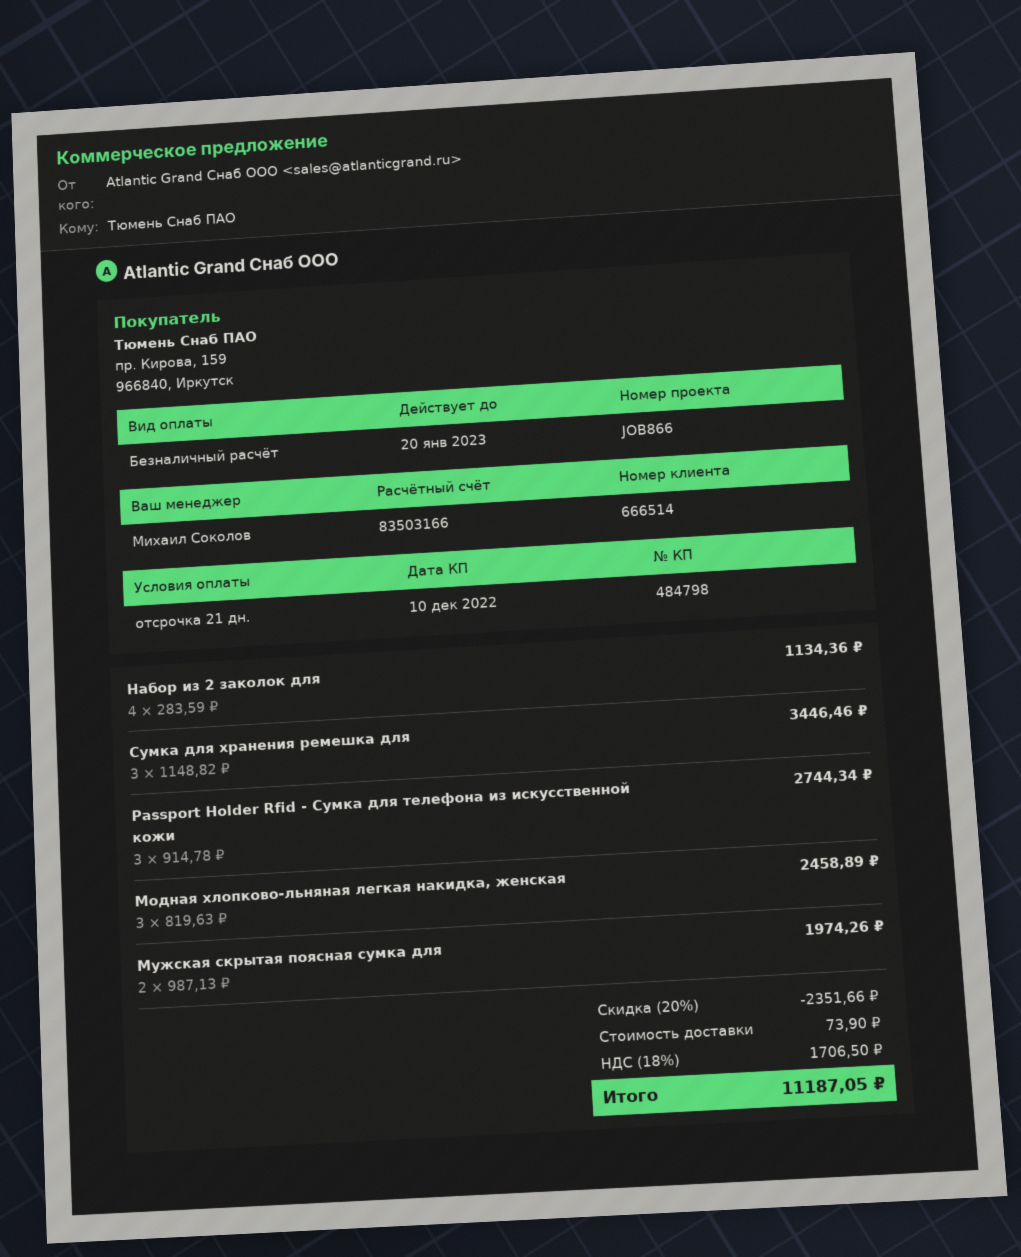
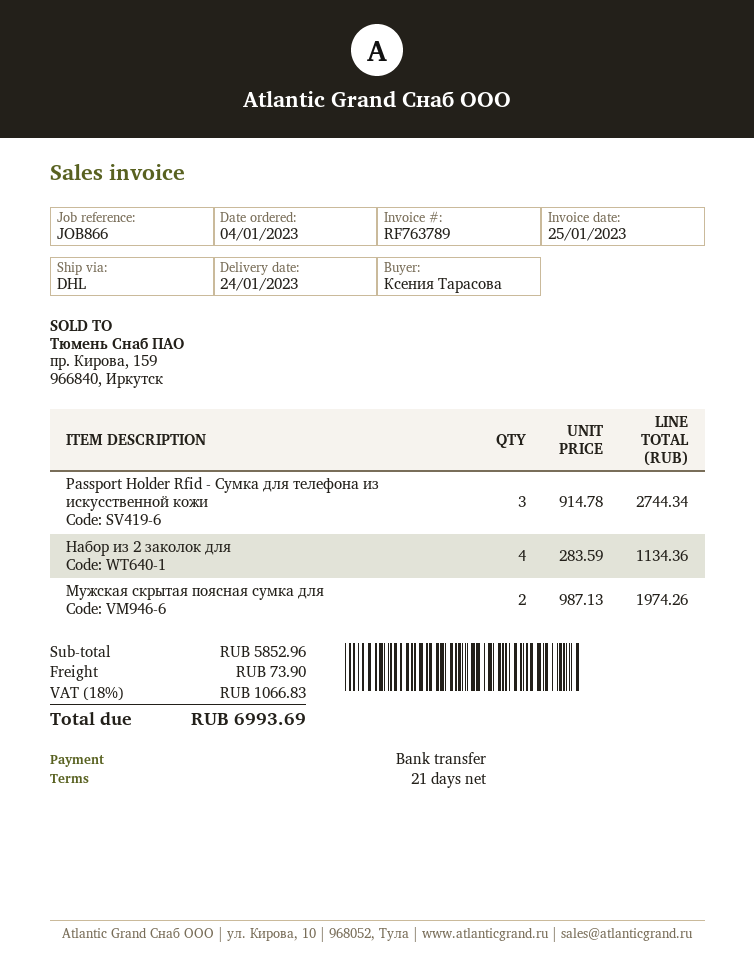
Сумка для хранения ремешка для: 3 x 1148.82 = 3446.46 -> none
Модная хлопково-льняная легкая накидка, женская: 3 x 819.63 = 2458.89 -> none
discount: 20% = 2351.66 -> none
tax: 18% = 1706.50 -> 18% = 1066.83
total: 11187.05 -> 6993.69

